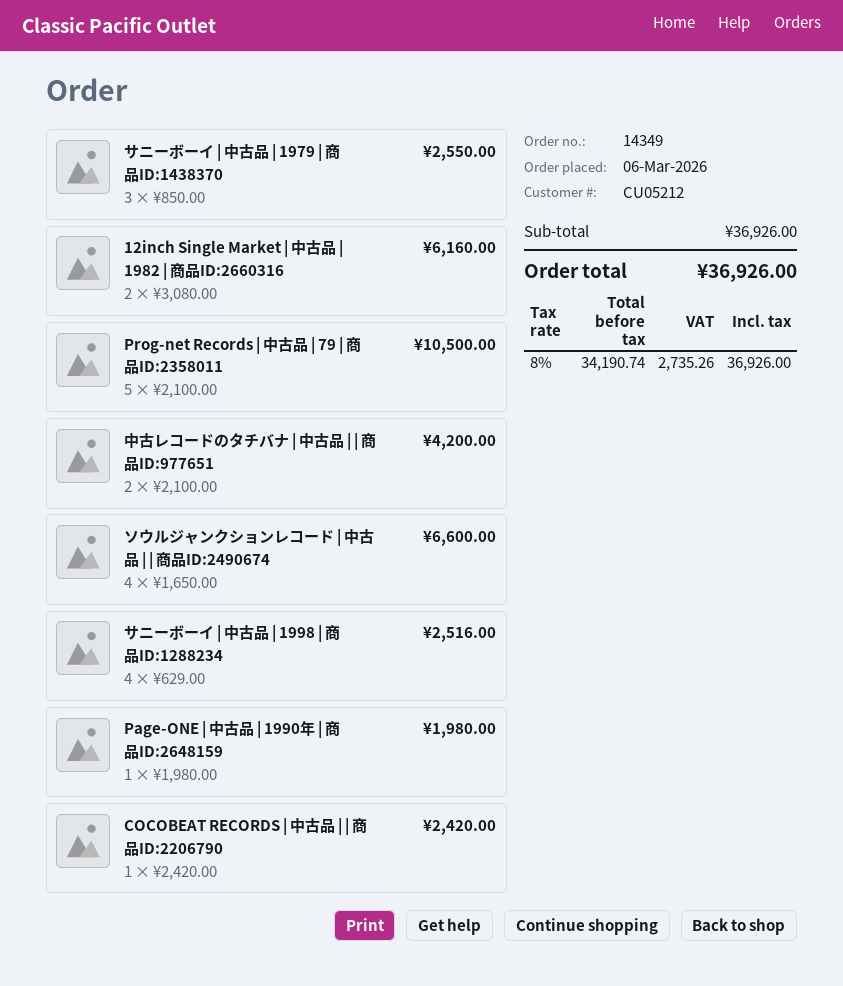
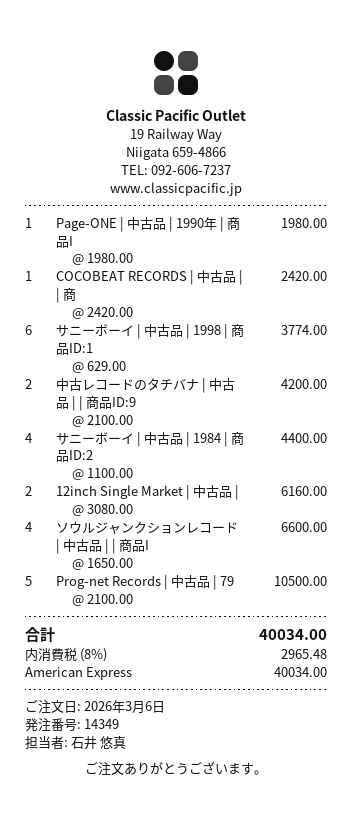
サニーボーイ | 中古品 | 1979 | 商品ID:1438370: 3 x 850.00 = 2550.00 -> none
サニーボーイ | 中古品 | 1998 | 商品ID:1288234: 4 x 629.00 = 2516.00 -> 6 x 629.00 = 3774.00
サニーボーイ | 中古品 | 1984 | 商品ID:2: none -> 4 x 1100.00 = 4400.00
tax: 8% = 2735.26 -> 8% = 2965.48
total: 36926.00 -> 40034.00

